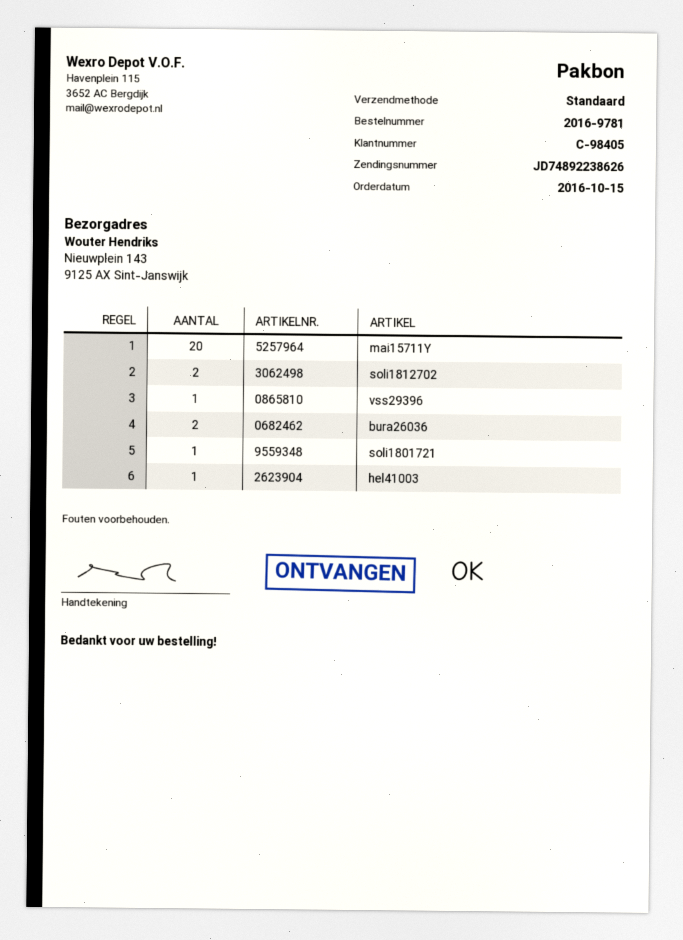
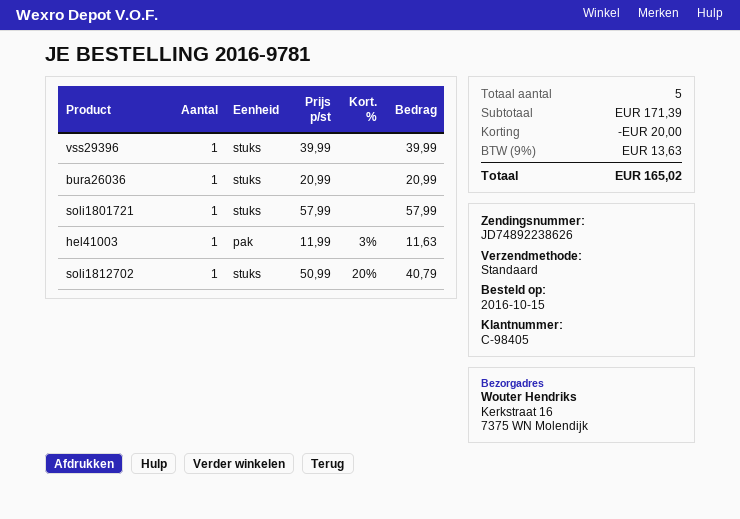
ship to: Nieuwplein 143, 9125 AX Sint-Janswijk -> Kerkstraat 16, 7375 WN Molendijk
mai15711Y: 20 -> none
soli1812702: 2 -> 1
bura26036: 2 -> 1

